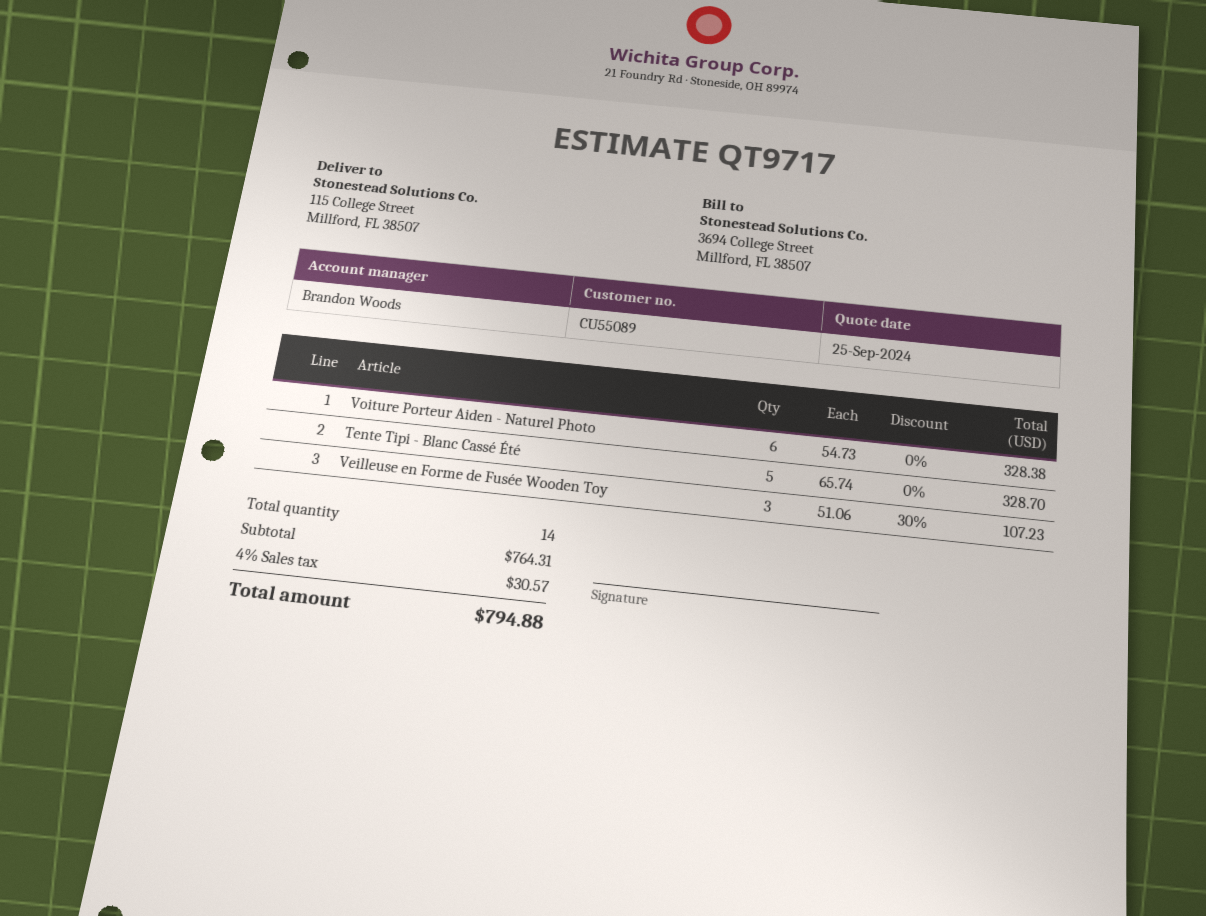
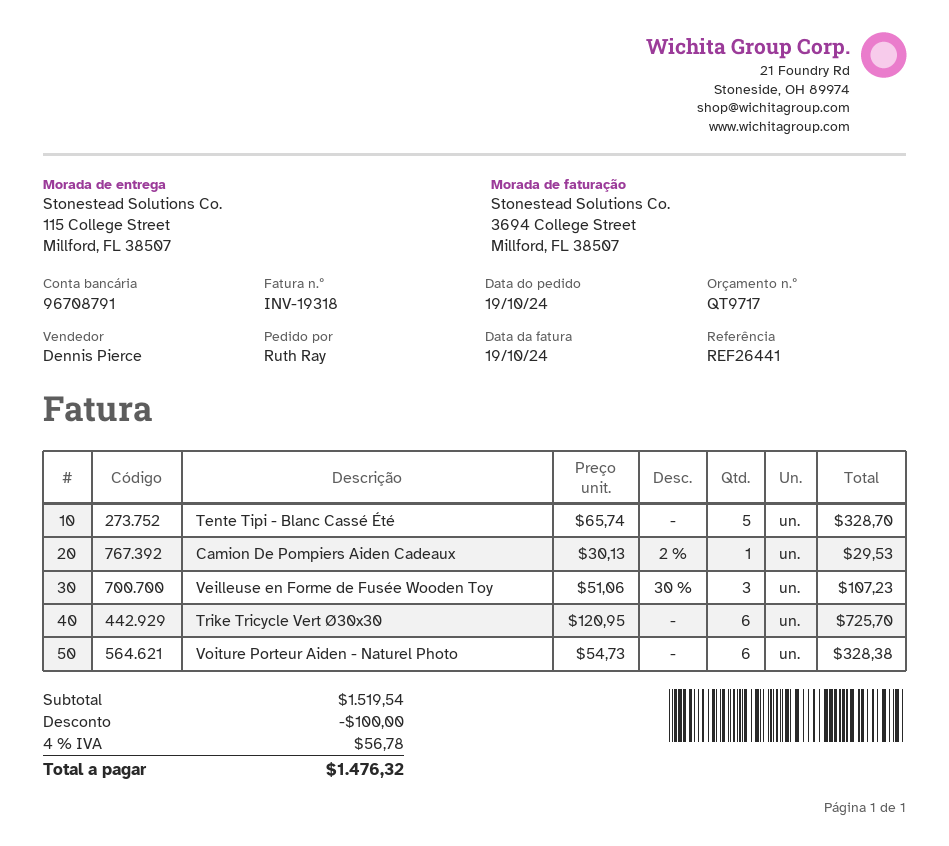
sales rep: Brandon Woods -> Dennis Pierce
Camion De Pompiers Aiden Cadeaux: none -> 1 x 30.13 - 2% = 29.53
Trike Tricycle Vert Ø30x30: none -> 6 x 120.95 = 725.70
subtotal: 764.31 -> 1519.54
discount: none -> 100.00
tax: 4% = 30.57 -> 4% = 56.78
total: 794.88 -> 1476.32

